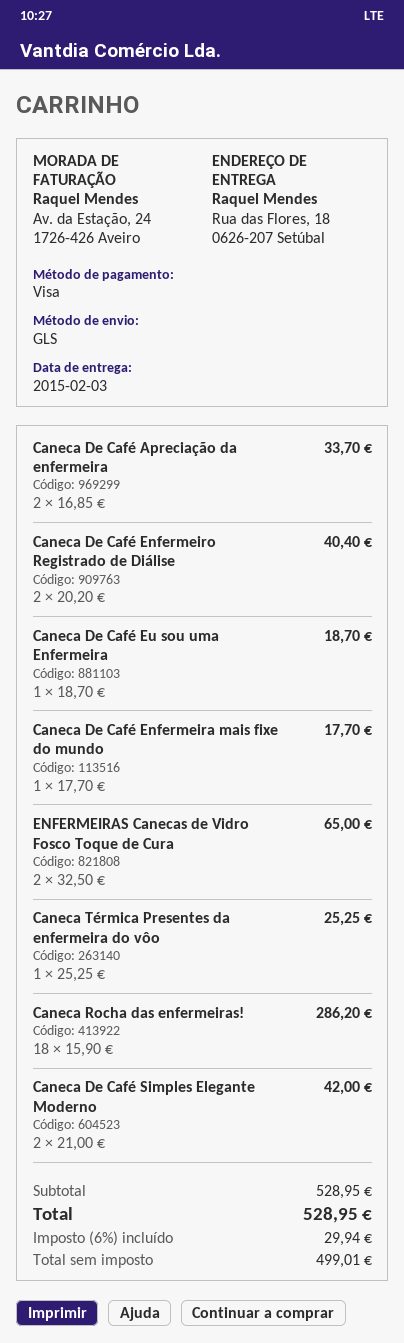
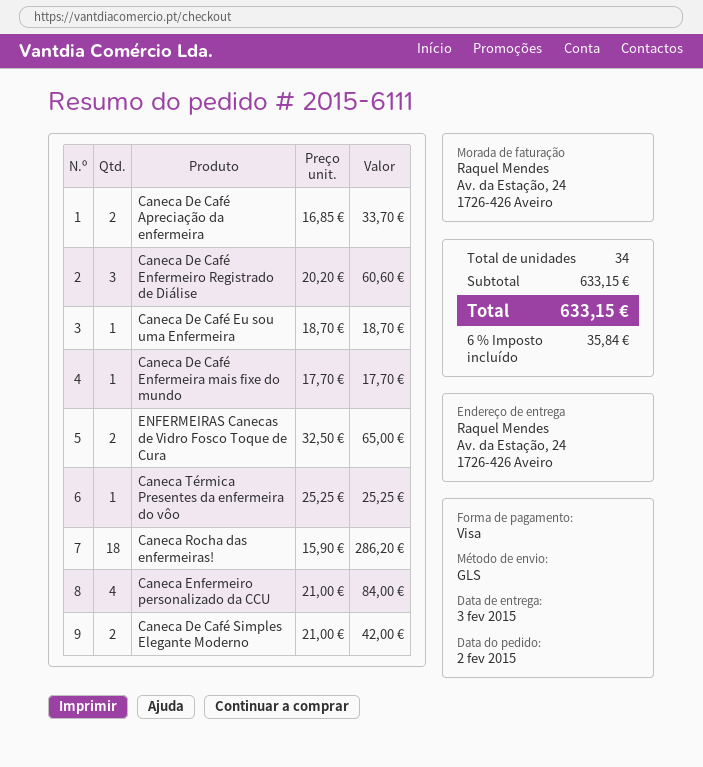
ship to: Rua das Flores, 18, 0626-207 Setúbal -> Av. da Estação, 24, 1726-426 Aveiro
Caneca De Café Enfermeiro Registrado de Diálise: 2 x 20.20 = 40.40 -> 3 x 20.20 = 60.60
Caneca Enfermeiro personalizado da CCU: none -> 4 x 21.00 = 84.00
subtotal: 528.95 -> 633.15
tax: 6% = 29.94 -> 6% = 35.84
total: 528.95 -> 633.15

